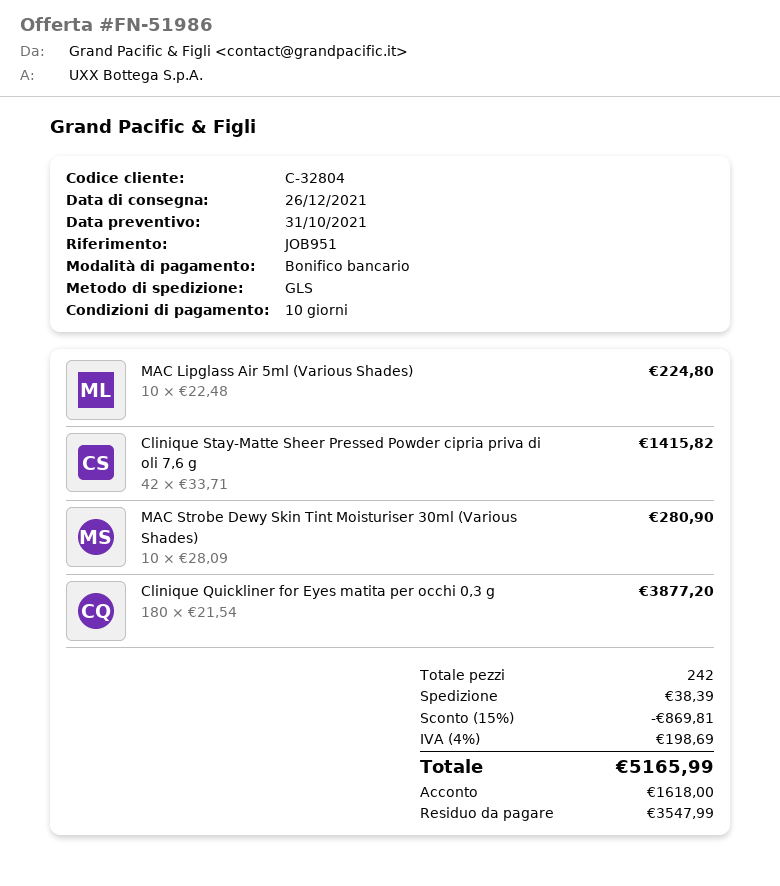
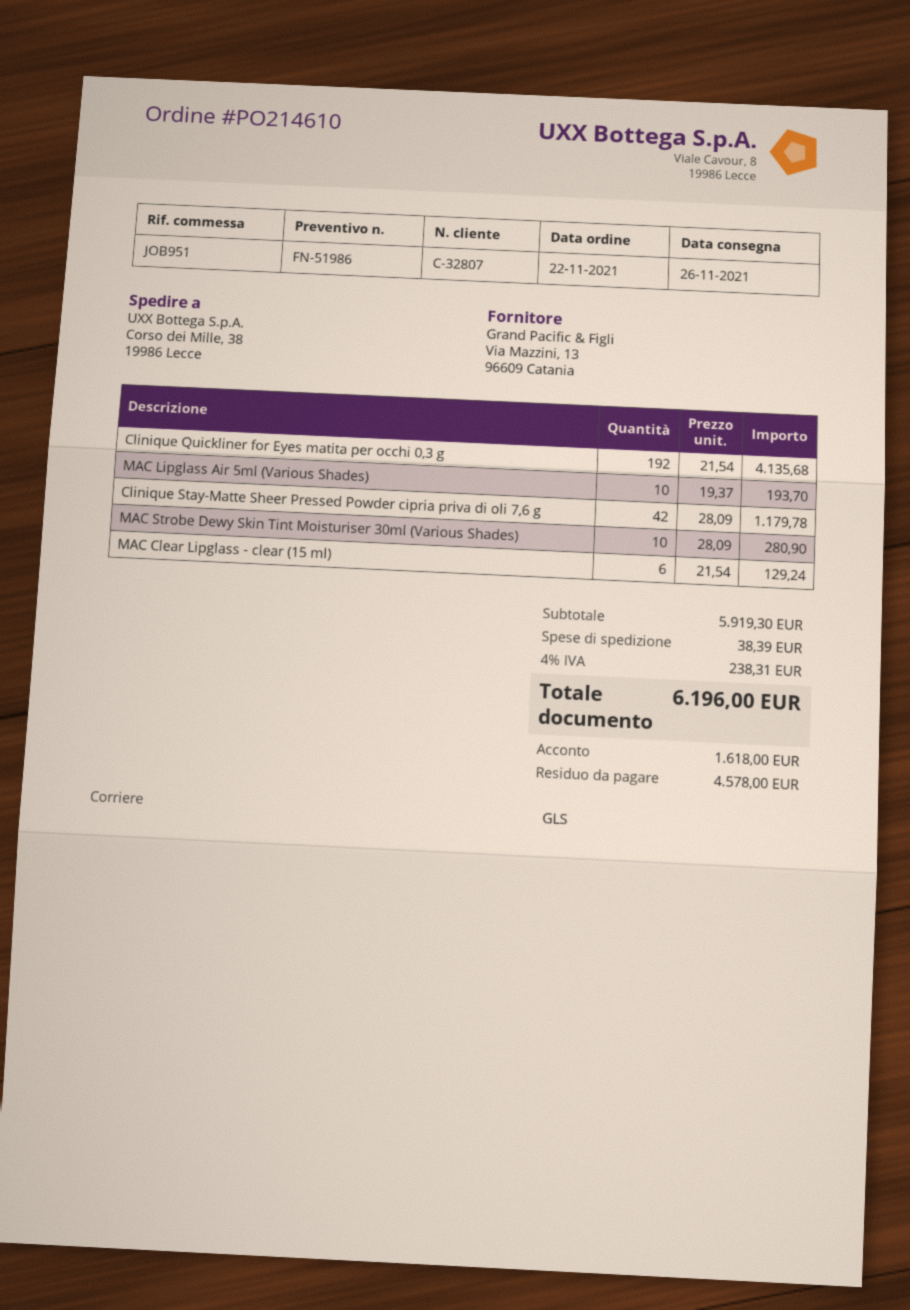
delivery date: 2021-12-26 -> 2021-11-26
customer number: C-32804 -> C-32807
MAC Lipglass Air 5ml (Various Shades): 10 x 22.48 = 224.80 -> 10 x 19.37 = 193.70
Clinique Stay-Matte Sheer Pressed Powder cipria priva di oli 7,6 g: 42 x 33.71 = 1415.82 -> 42 x 28.09 = 1179.78
Clinique Quickliner for Eyes matita per occhi 0,3 g: 180 x 21.54 = 3877.20 -> 192 x 21.54 = 4135.68
MAC Clear Lipglass - clear (15 ml): none -> 6 x 21.54 = 129.24
discount: 15% = 869.81 -> none
tax: 4% = 198.69 -> 4% = 238.31
total: 5165.99 -> 6196.00
balance: 3547.99 -> 4578.00

